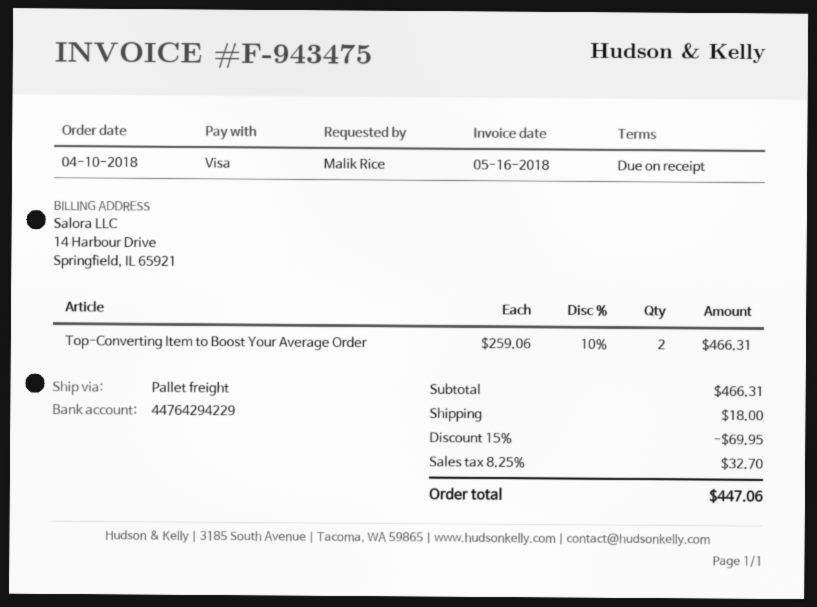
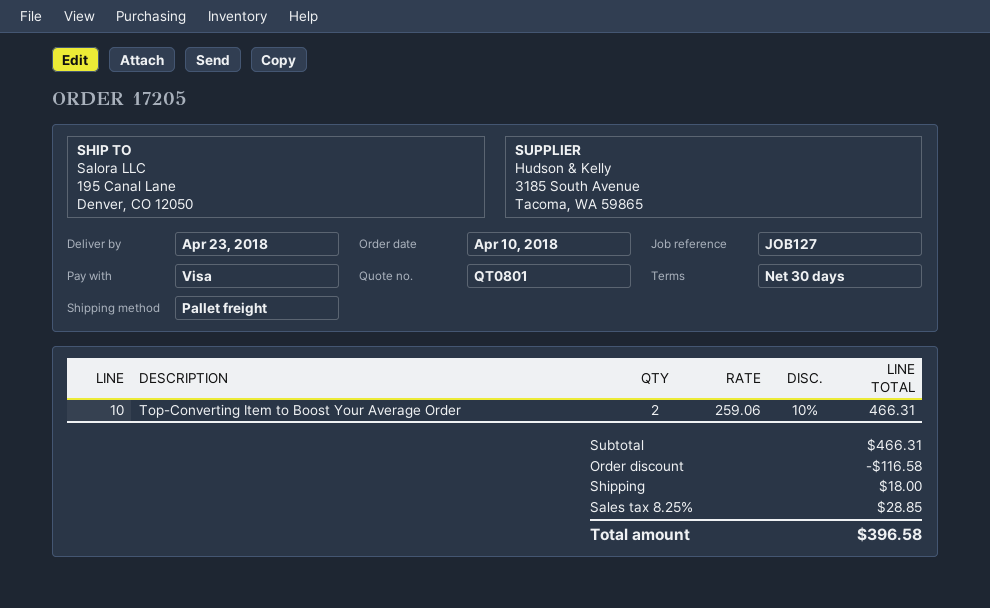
payment terms: on receipt -> 30 days
discount: 69.95 -> 116.58
tax: 8.25% = 32.70 -> 8.25% = 28.85
total: 447.06 -> 396.58

